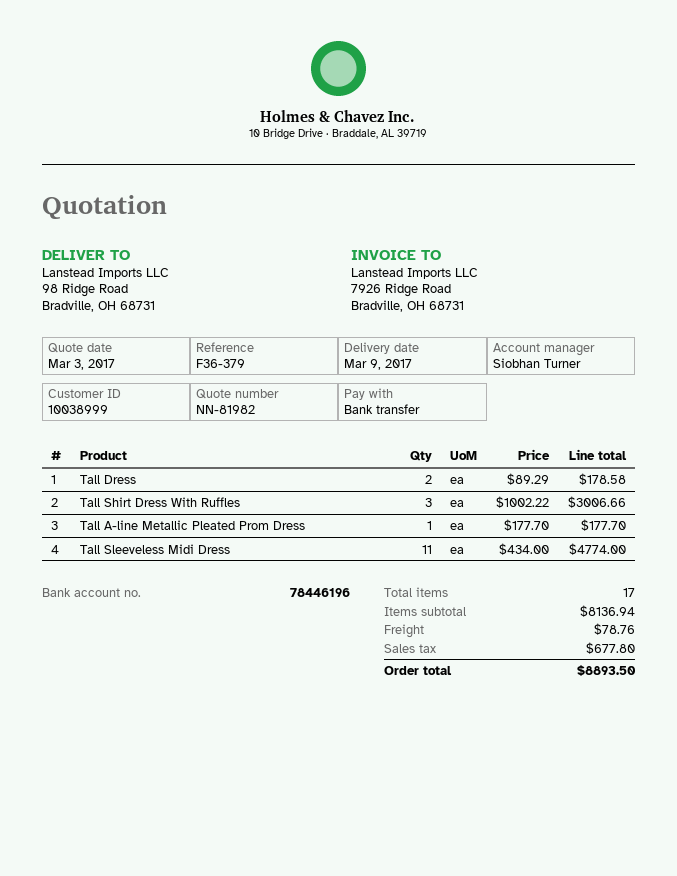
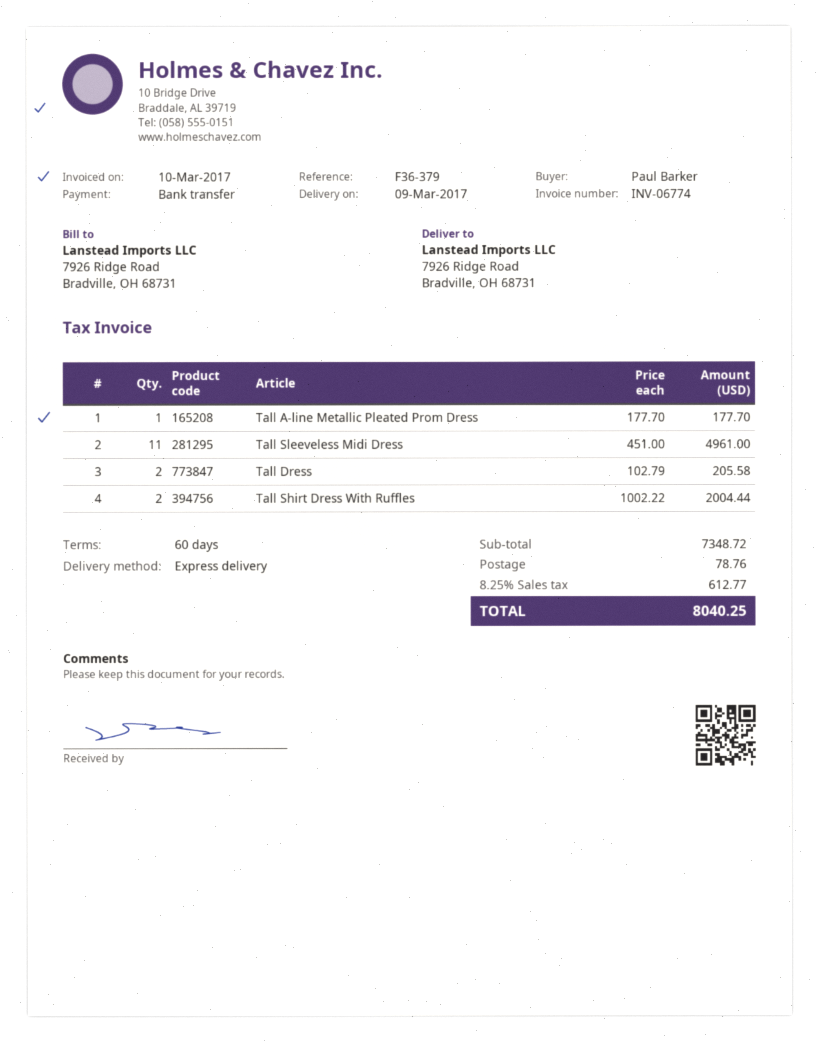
ship to: 98 Ridge Road, Bradville, OH 68731 -> 7926 Ridge Road, Bradville, OH 68731
Tall Dress: 2 x 89.29 = 178.58 -> 2 x 102.79 = 205.58
Tall Shirt Dress With Ruffles: 3 x 1002.22 = 3006.66 -> 2 x 1002.22 = 2004.44
Tall Sleeveless Midi Dress: 11 x 434.00 = 4774.00 -> 11 x 451.00 = 4961.00
subtotal: 8136.94 -> 7348.72
tax: 677.80 -> 612.77
total: 8893.50 -> 8040.25

